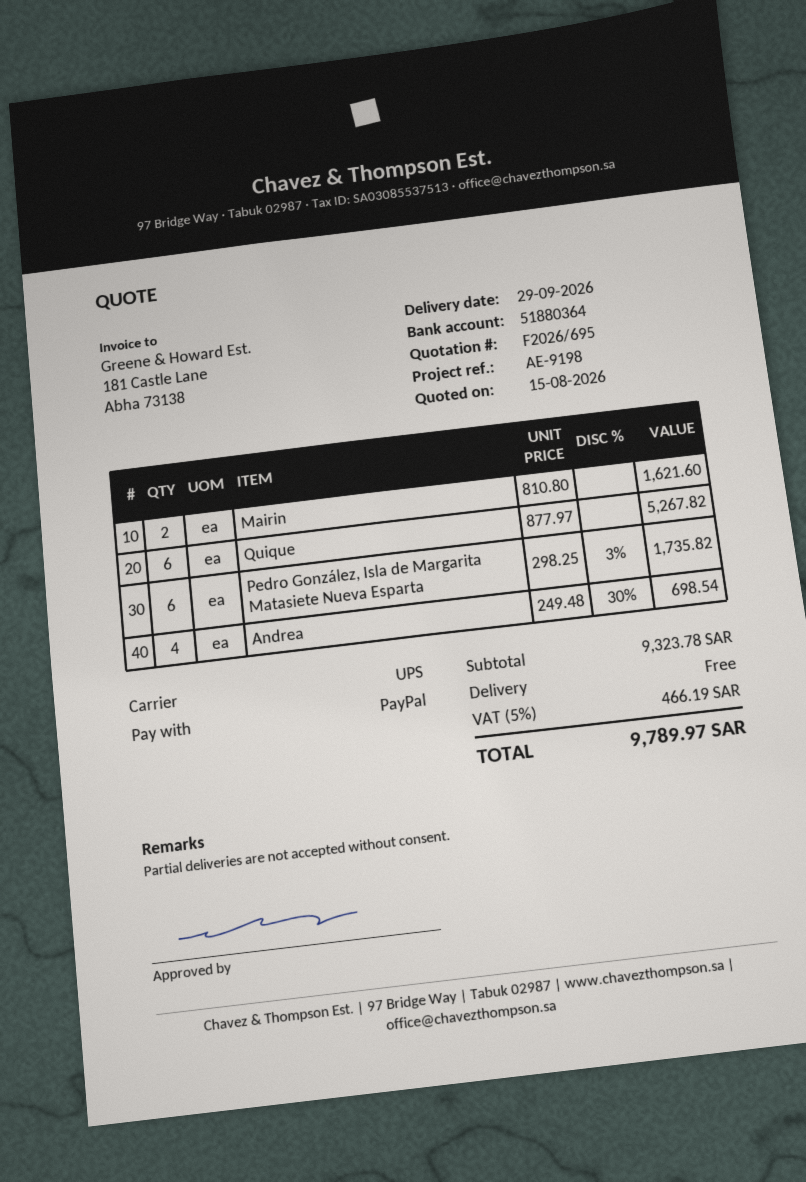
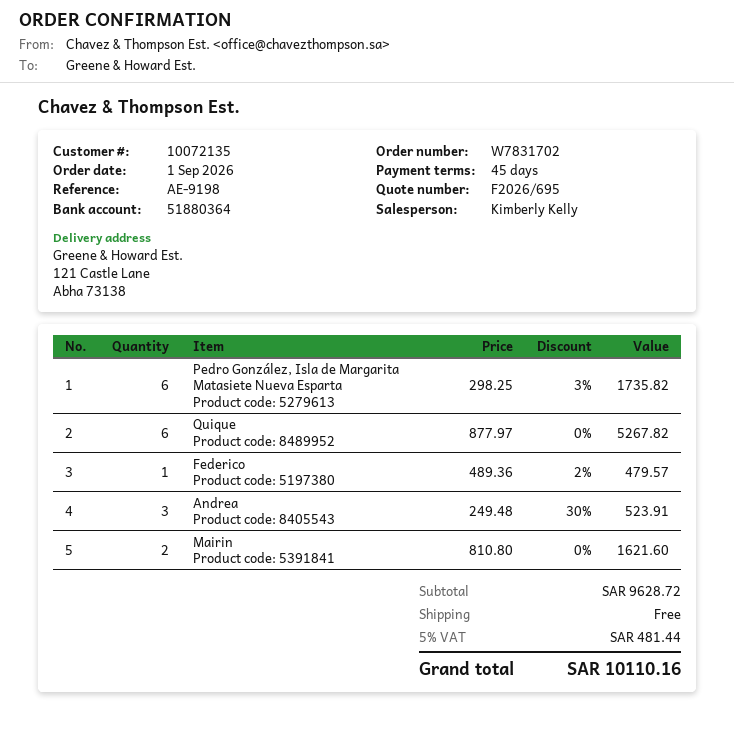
Andrea: 4 x 249.48 - 30% = 698.54 -> 3 x 249.48 - 30% = 523.91
Federico: none -> 1 x 489.36 - 2% = 479.57
subtotal: 9323.78 -> 9628.72
tax: 5% = 466.19 -> 5% = 481.44
total: 9789.97 -> 10110.16

